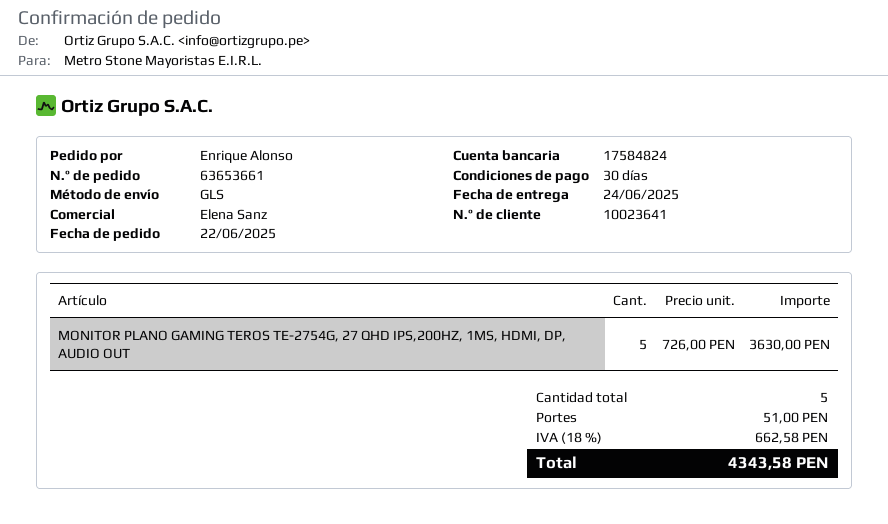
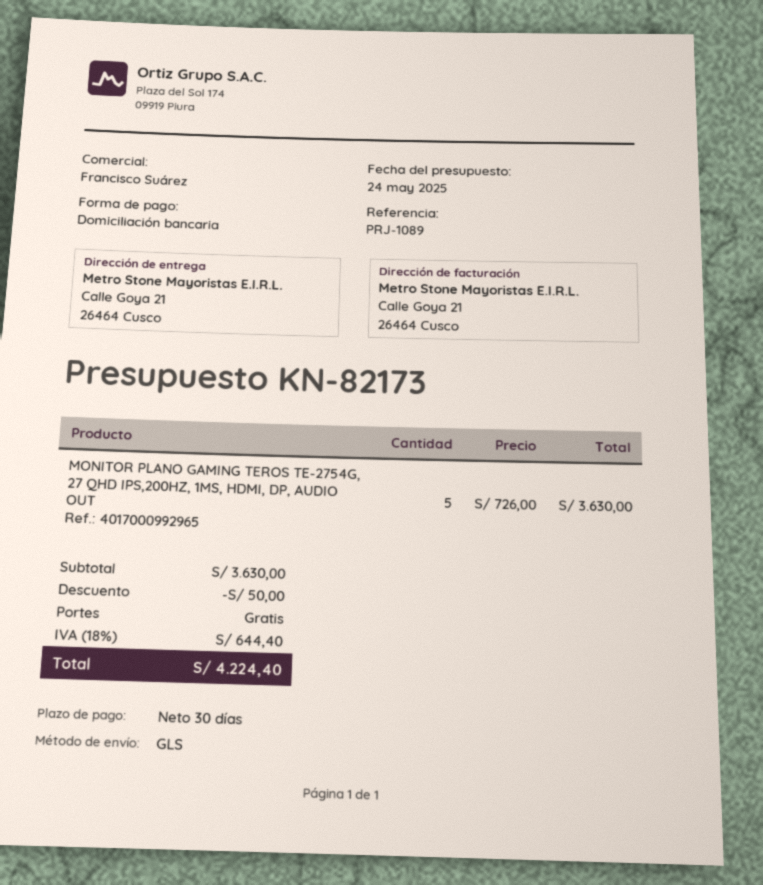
sales rep: Elena Sanz -> Francisco Suárez
discount: none -> 50.00
shipping: 51.00 -> 0.00
tax: 18% = 662.58 -> 18% = 644.40
total: 4343.58 -> 4224.40

